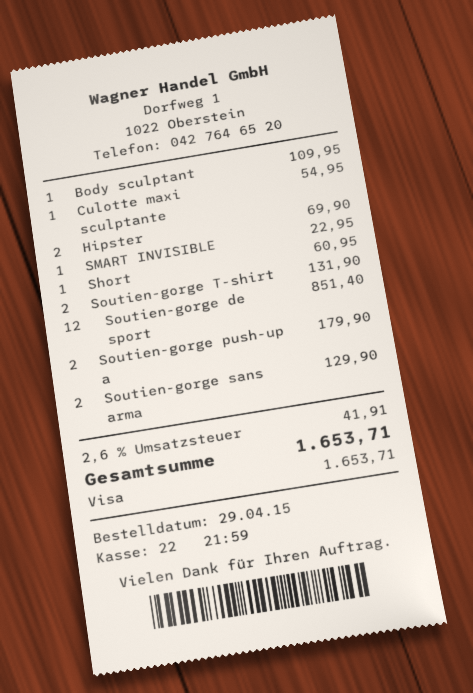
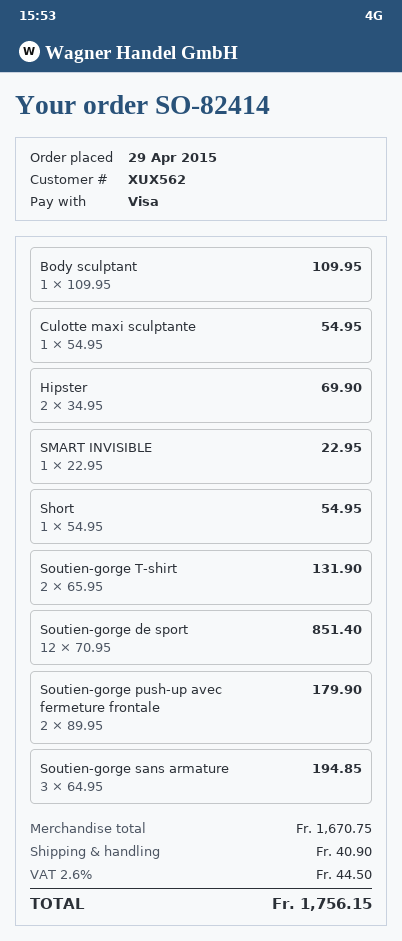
Short: 1 for 60.95 -> 1 for 54.95
Soutien-gorge sans arma: 2 for 129.90 -> 3 for 194.85
shipping: none -> 40.90
tax: 2.6% = 41.91 -> 2.6% = 44.50
total: 1653.71 -> 1756.15

